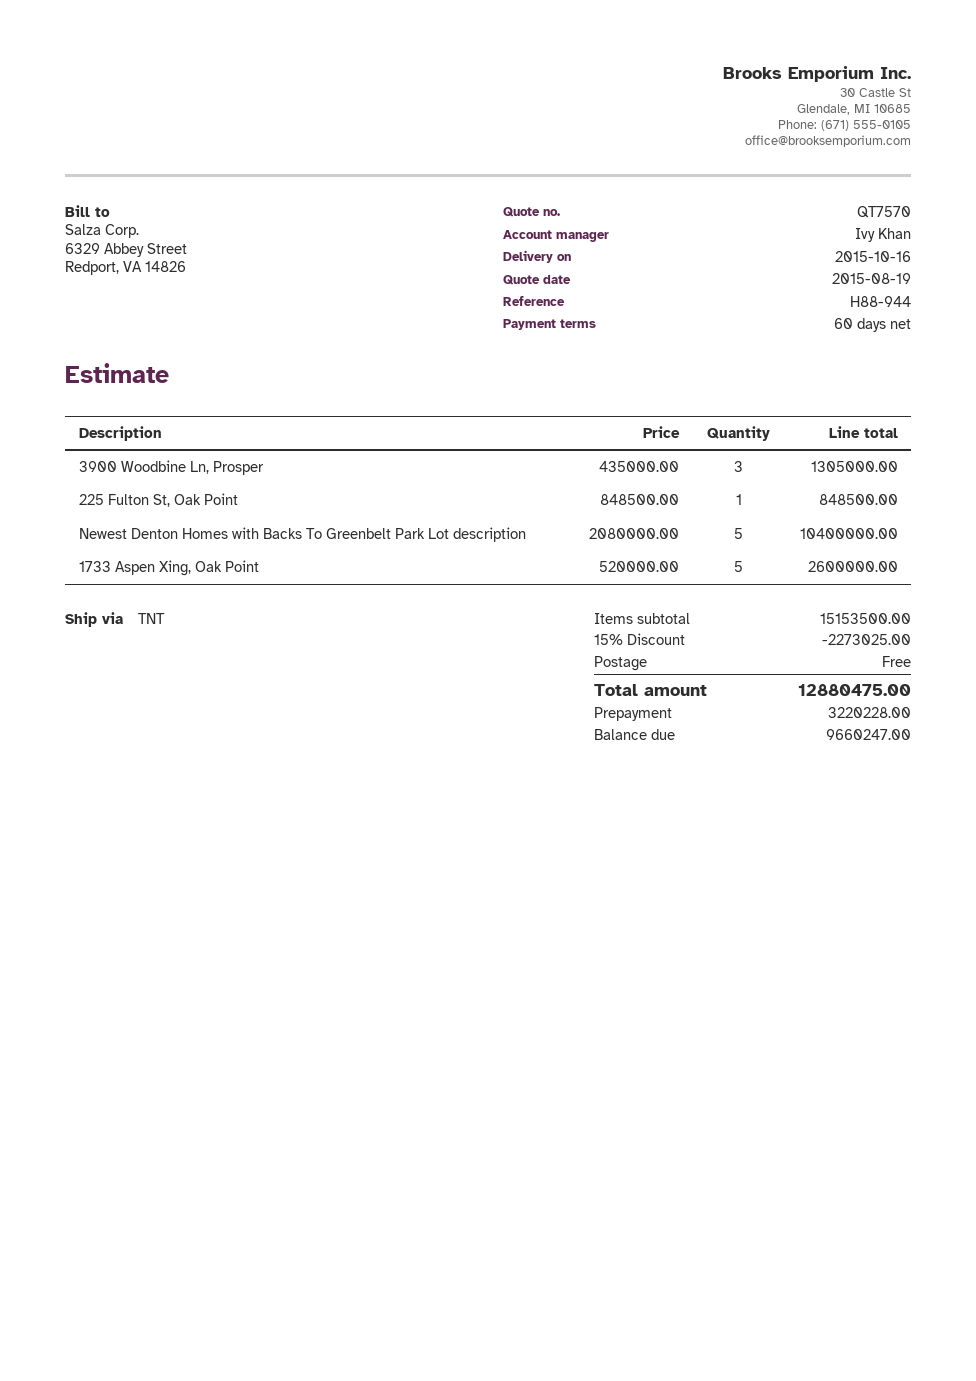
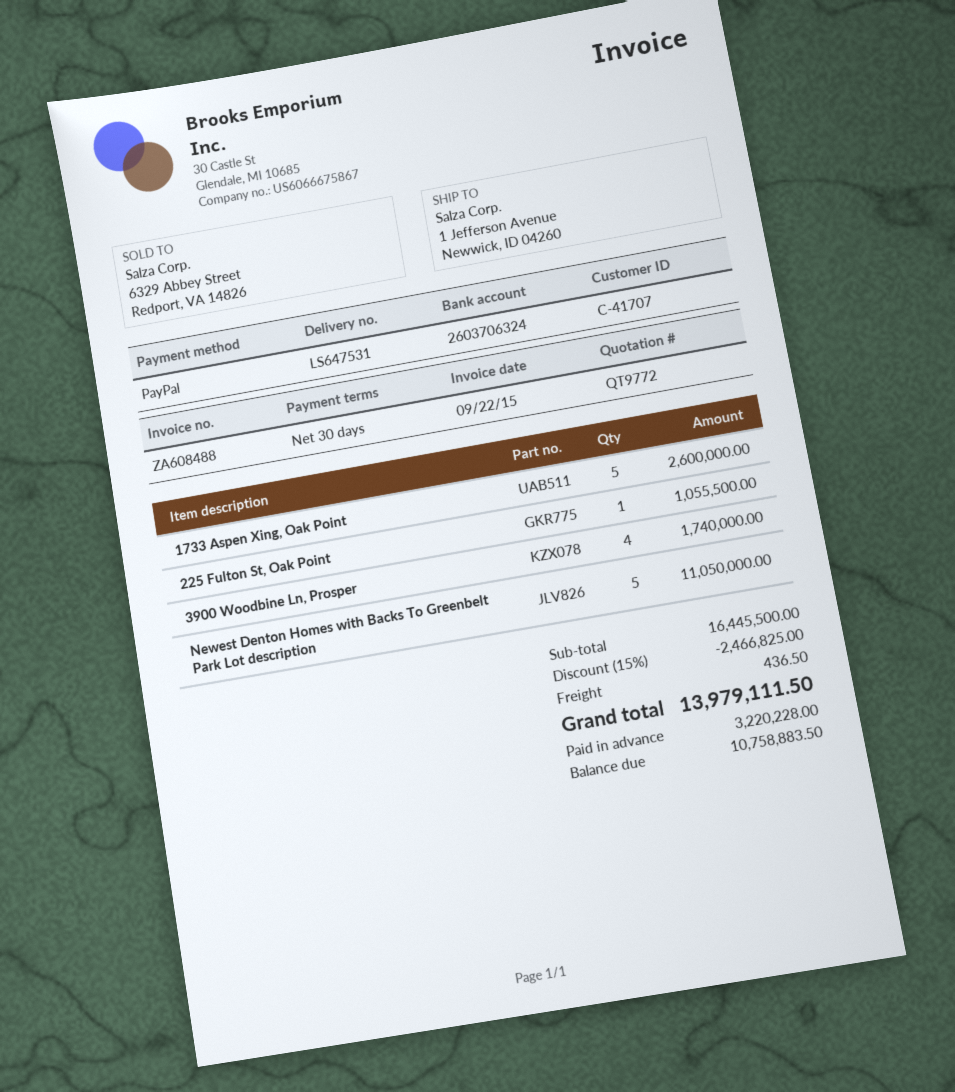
quote number: QT7570 -> QT9772
payment terms: 60 days -> 30 days
3900 Woodbine Ln, Prosper: 3 for 1305000.00 -> 4 for 1740000.00
225 Fulton St, Oak Point: 1 for 848500.00 -> 1 for 1055500.00
Newest Denton Homes with Backs To Greenbelt Park Lot description: 5 for 10400000.00 -> 5 for 11050000.00
subtotal: 15153500.00 -> 16445500.00
discount: 15% = 2273025.00 -> 15% = 2466825.00
shipping: 0.00 -> 436.50
total: 12880475.00 -> 13979111.50
balance: 9660247.00 -> 10758883.50

